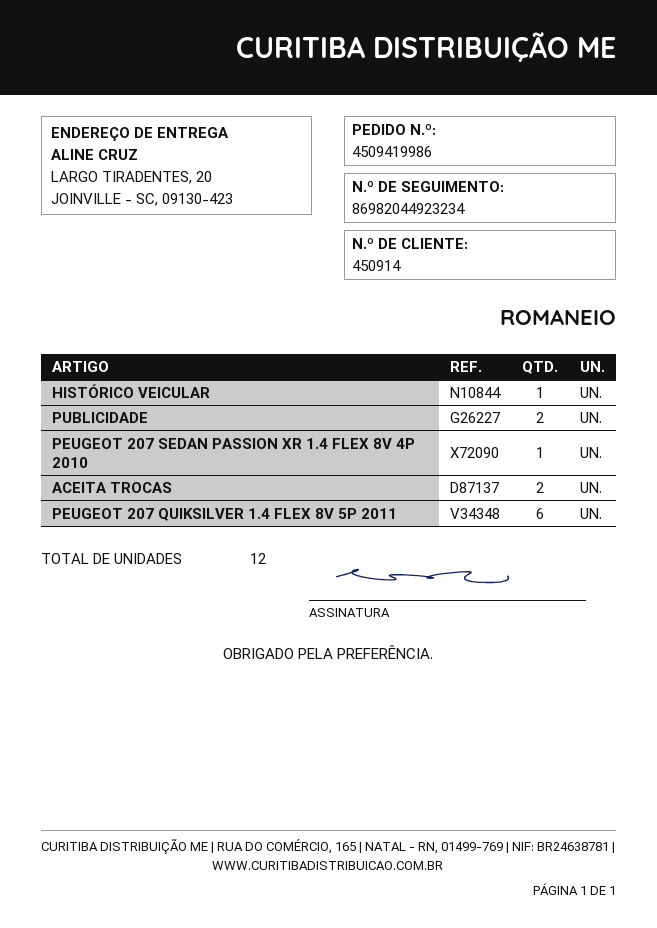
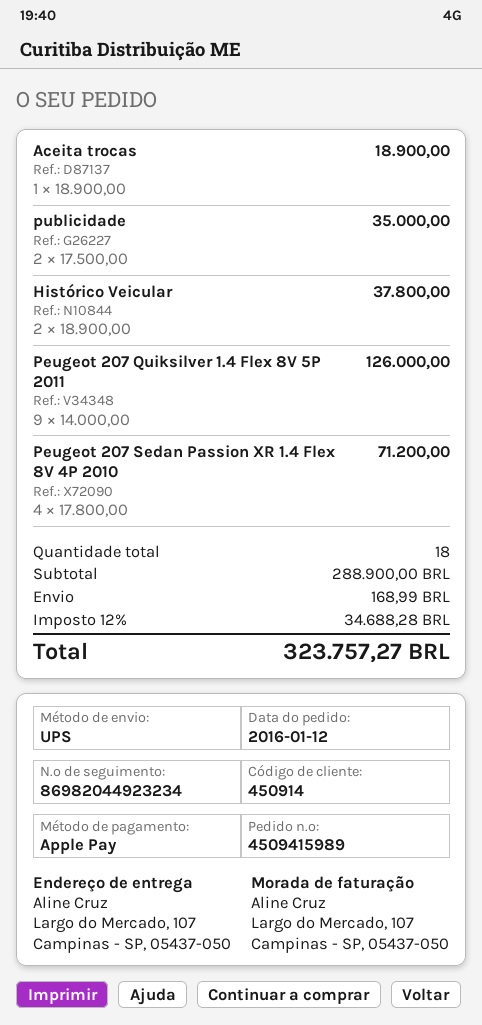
order number: 4509419986 -> 4509415989
ship to: LARGO TIRADENTES, 20, JOINVILLE - SC, 09130-423 -> Largo do Mercado, 107, Campinas - SP, 05437-050
HISTÓRICO VEICULAR: 1 -> 2
PEUGEOT 207 SEDAN PASSION XR 1.4 FLEX 8V 4P 2010: 1 -> 4
ACEITA TROCAS: 2 -> 1
PEUGEOT 207 QUIKSILVER 1.4 FLEX 8V 5P 2011: 6 -> 9
total quantity: 12 -> 18

